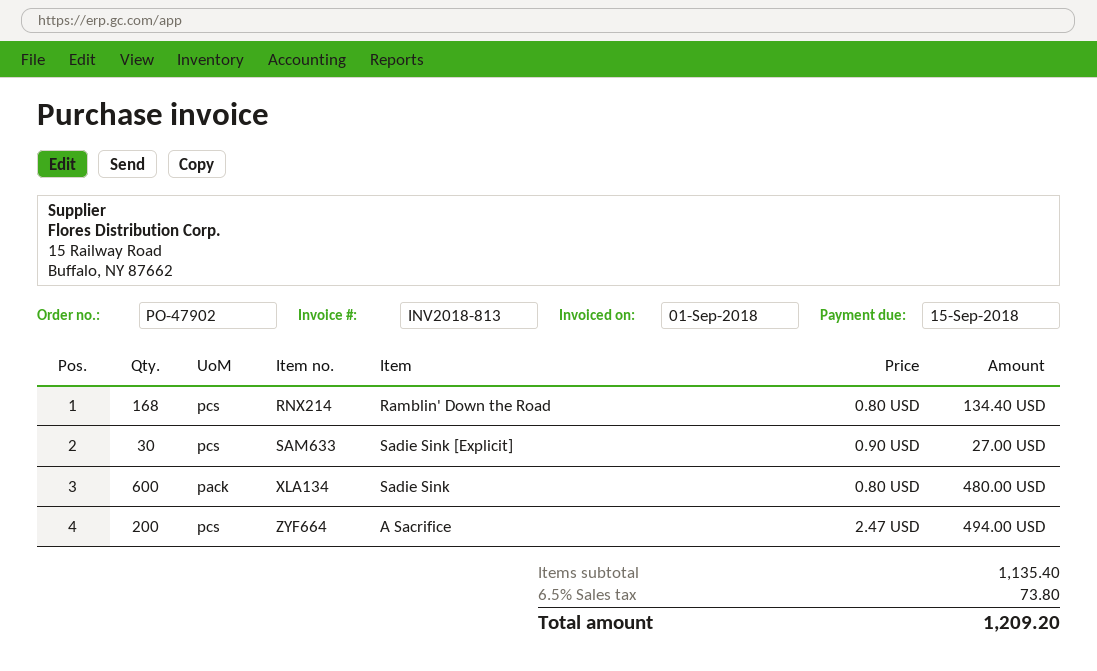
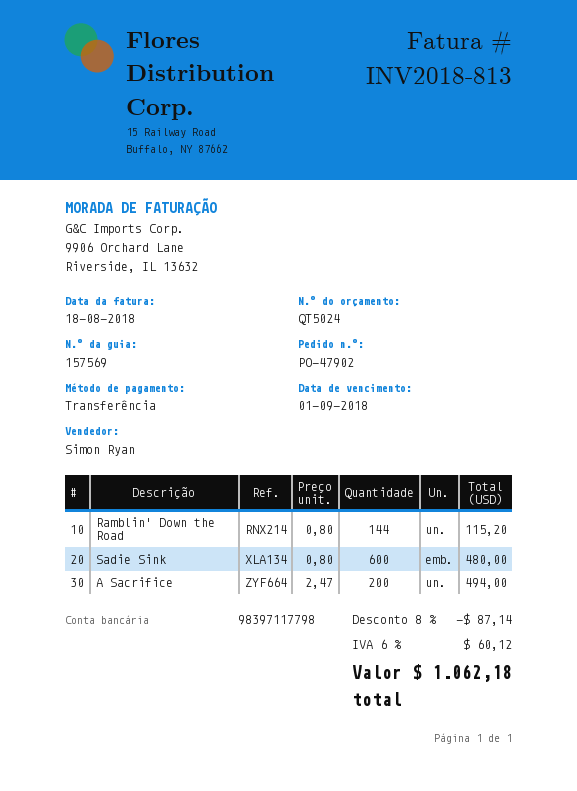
invoice date: 2018-09-01 -> 2018-08-18
due date: 2018-09-15 -> 2018-09-01
Ramblin' Down the Road: 168 x 0.80 = 134.40 -> 144 x 0.80 = 115.20
Sadie Sink [Explicit]: 30 x 0.90 = 27.00 -> none
discount: none -> 8% = 87.14
tax: 6.5% = 73.80 -> 6% = 60.12
total: 1209.20 -> 1062.18

